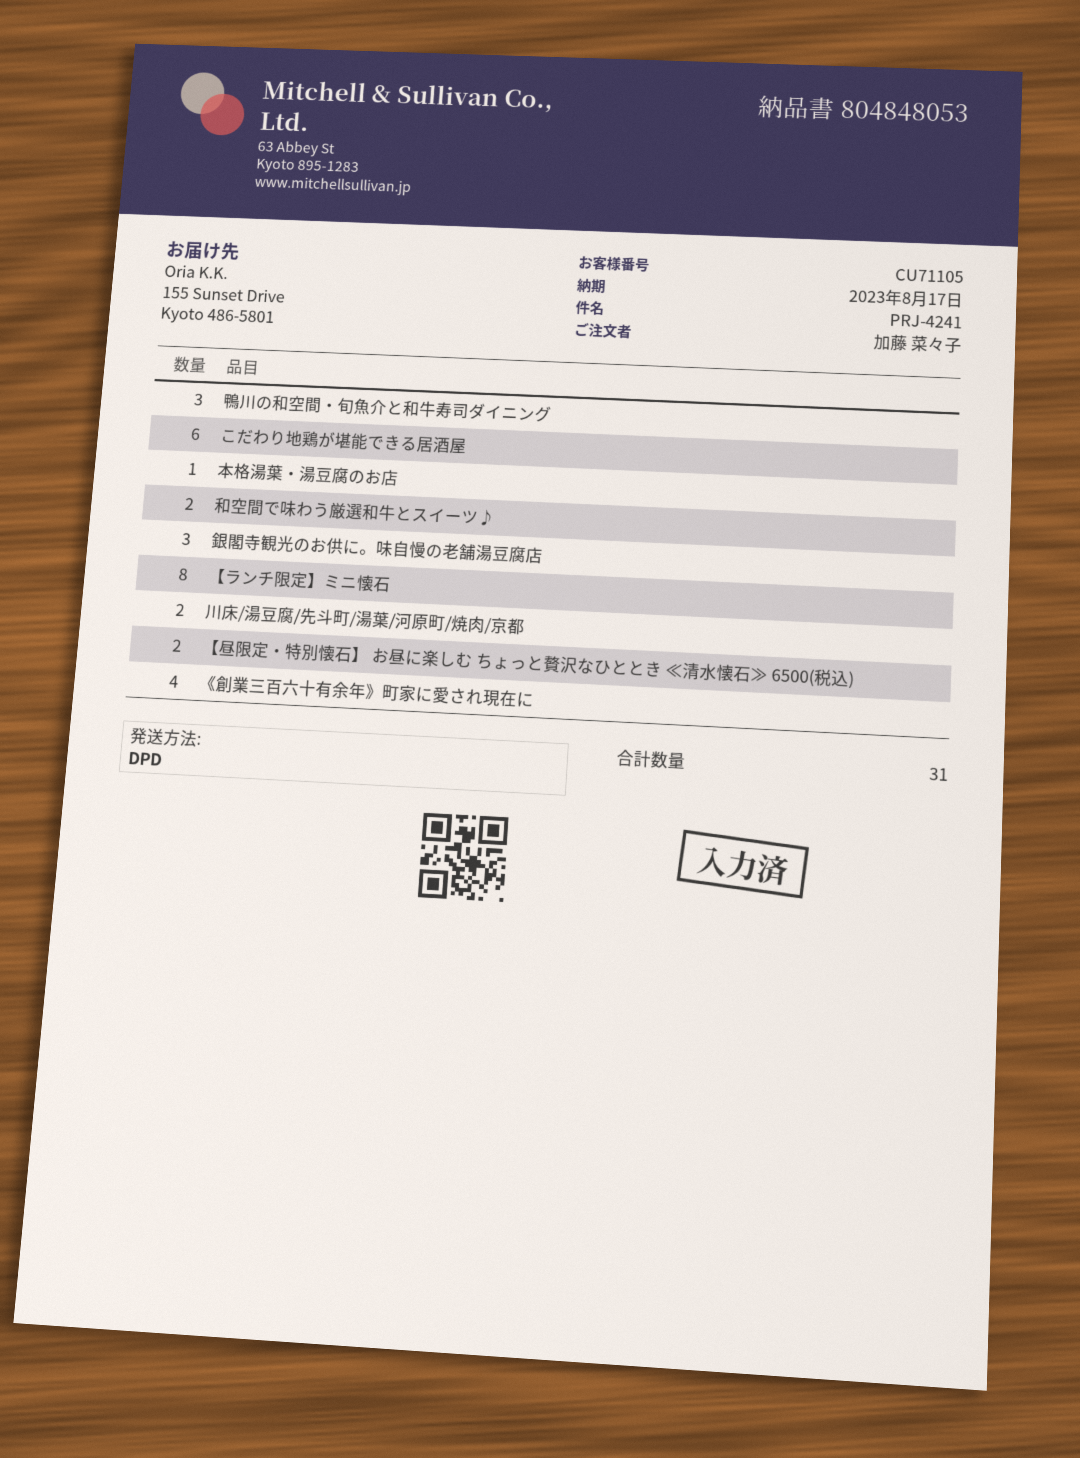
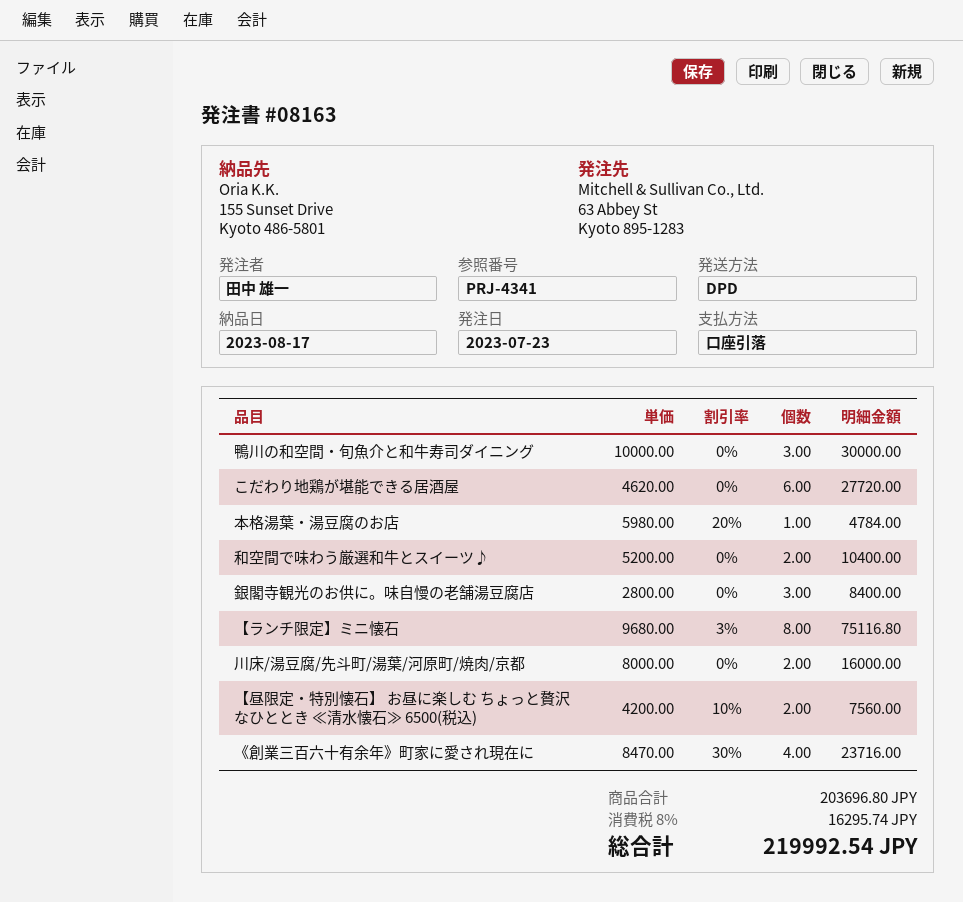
reference: PRJ-4241 -> PRJ-4341
ordered by: 加藤 菜々子 -> 田中 雄一

